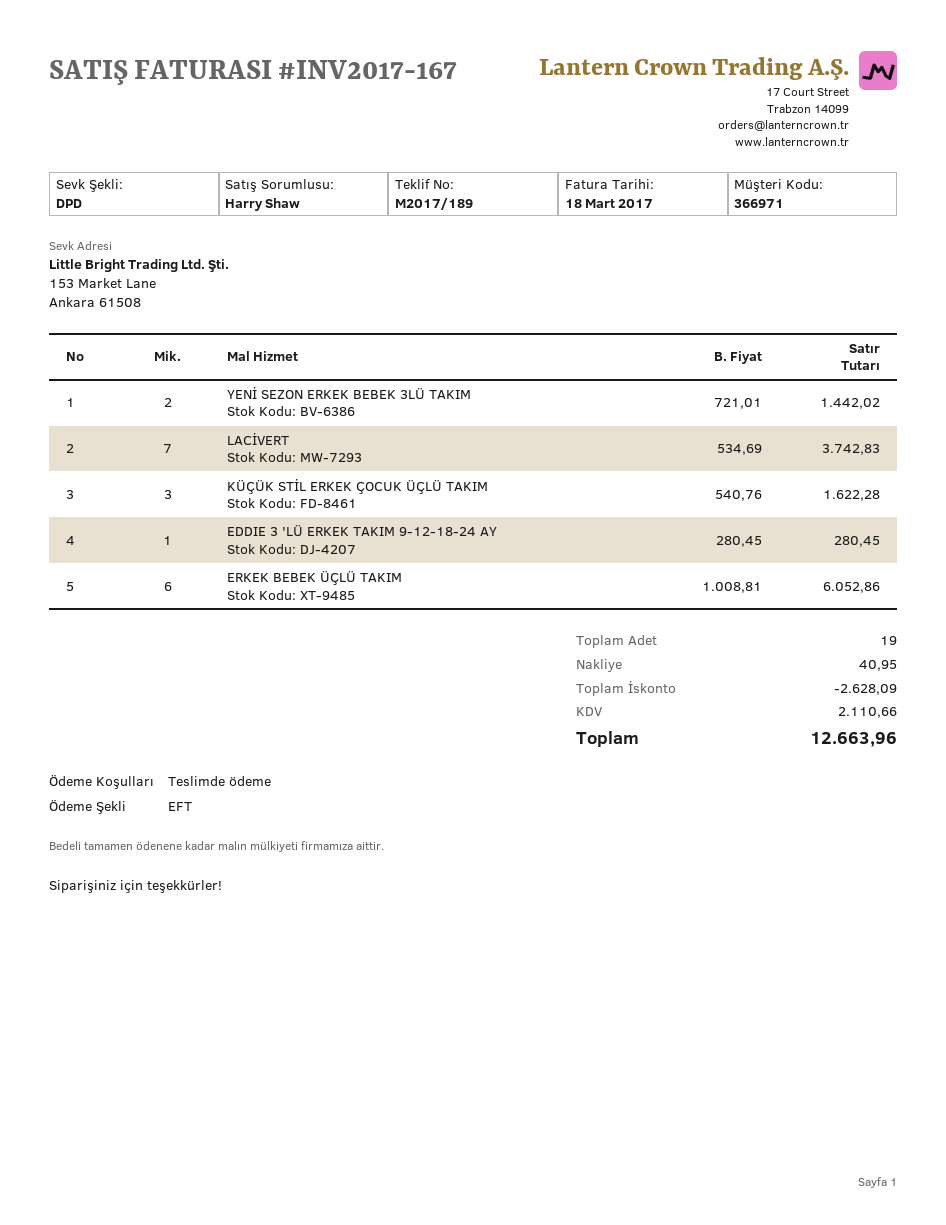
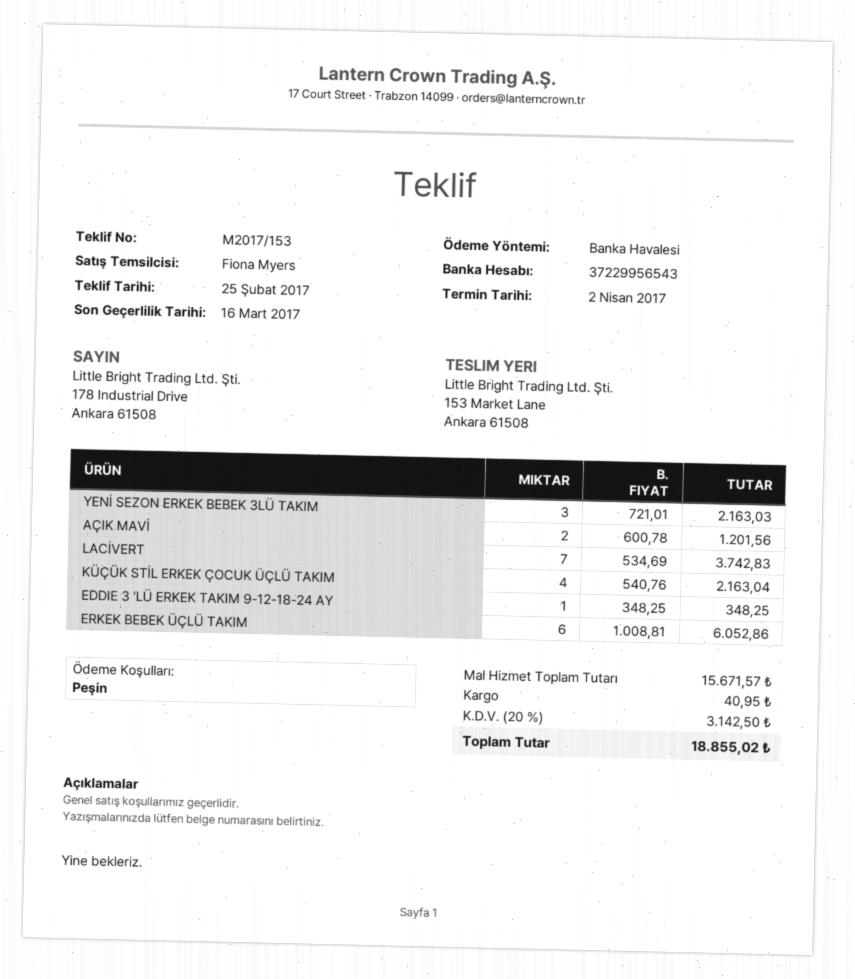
quote number: M2017/189 -> M2017/153
sales rep: Harry Shaw -> Fiona Myers
YENİ SEZON ERKEK BEBEK 3LÜ TAKIM: 2 x 721.01 = 1442.02 -> 3 x 721.01 = 2163.03
KÜÇÜK STİL ERKEK ÇOCUK ÜÇLÜ TAKIM: 3 x 540.76 = 1622.28 -> 4 x 540.76 = 2163.04
EDDIE 3 'LÜ ERKEK TAKIM 9-12-18-24 AY: 1 x 280.45 = 280.45 -> 1 x 348.25 = 348.25
AÇIK MAVİ: none -> 2 x 600.78 = 1201.56
discount: 2628.09 -> none
tax: 2110.66 -> 3142.50
total: 12663.96 -> 18855.02

